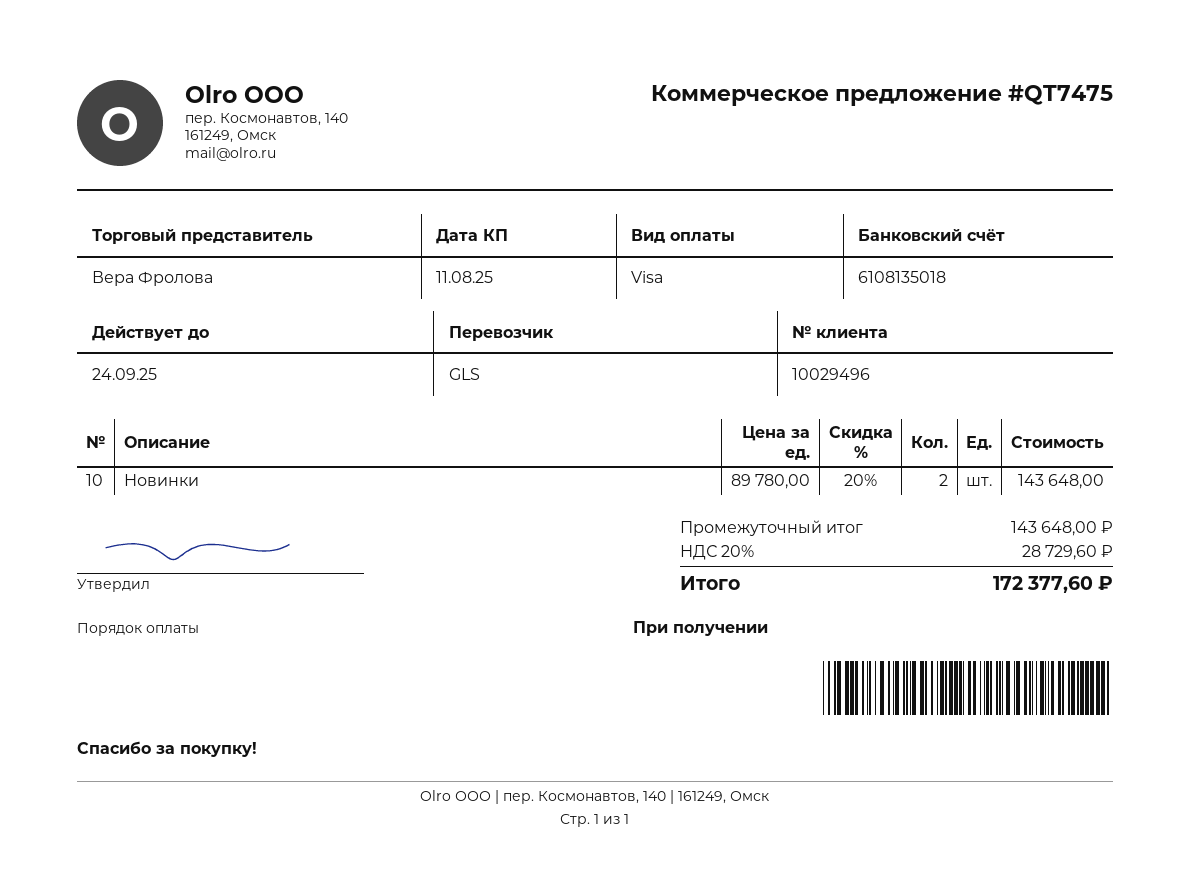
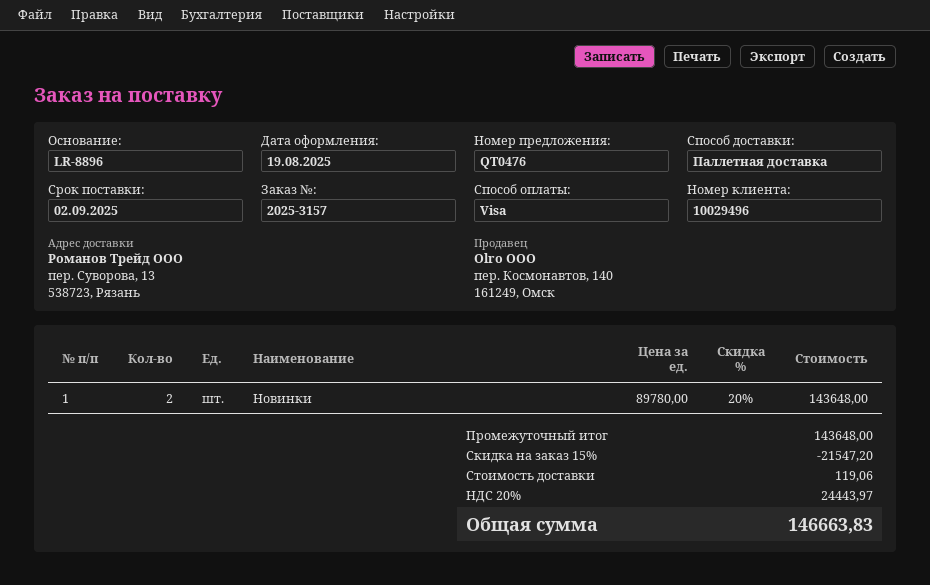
quote number: QT7475 -> QT0476
shipping method: GLS -> pallet freight
discount: none -> 15% = 21547.20
shipping: none -> 119.06
tax: 20% = 28729.60 -> 20% = 24443.97
total: 172377.60 -> 146663.83

